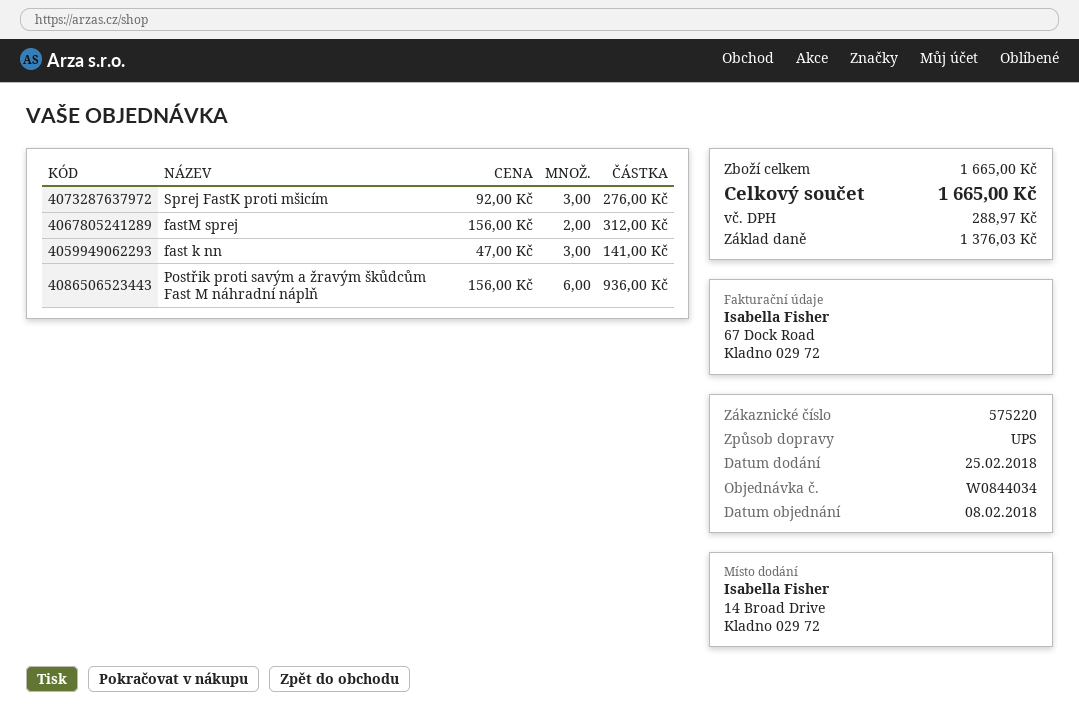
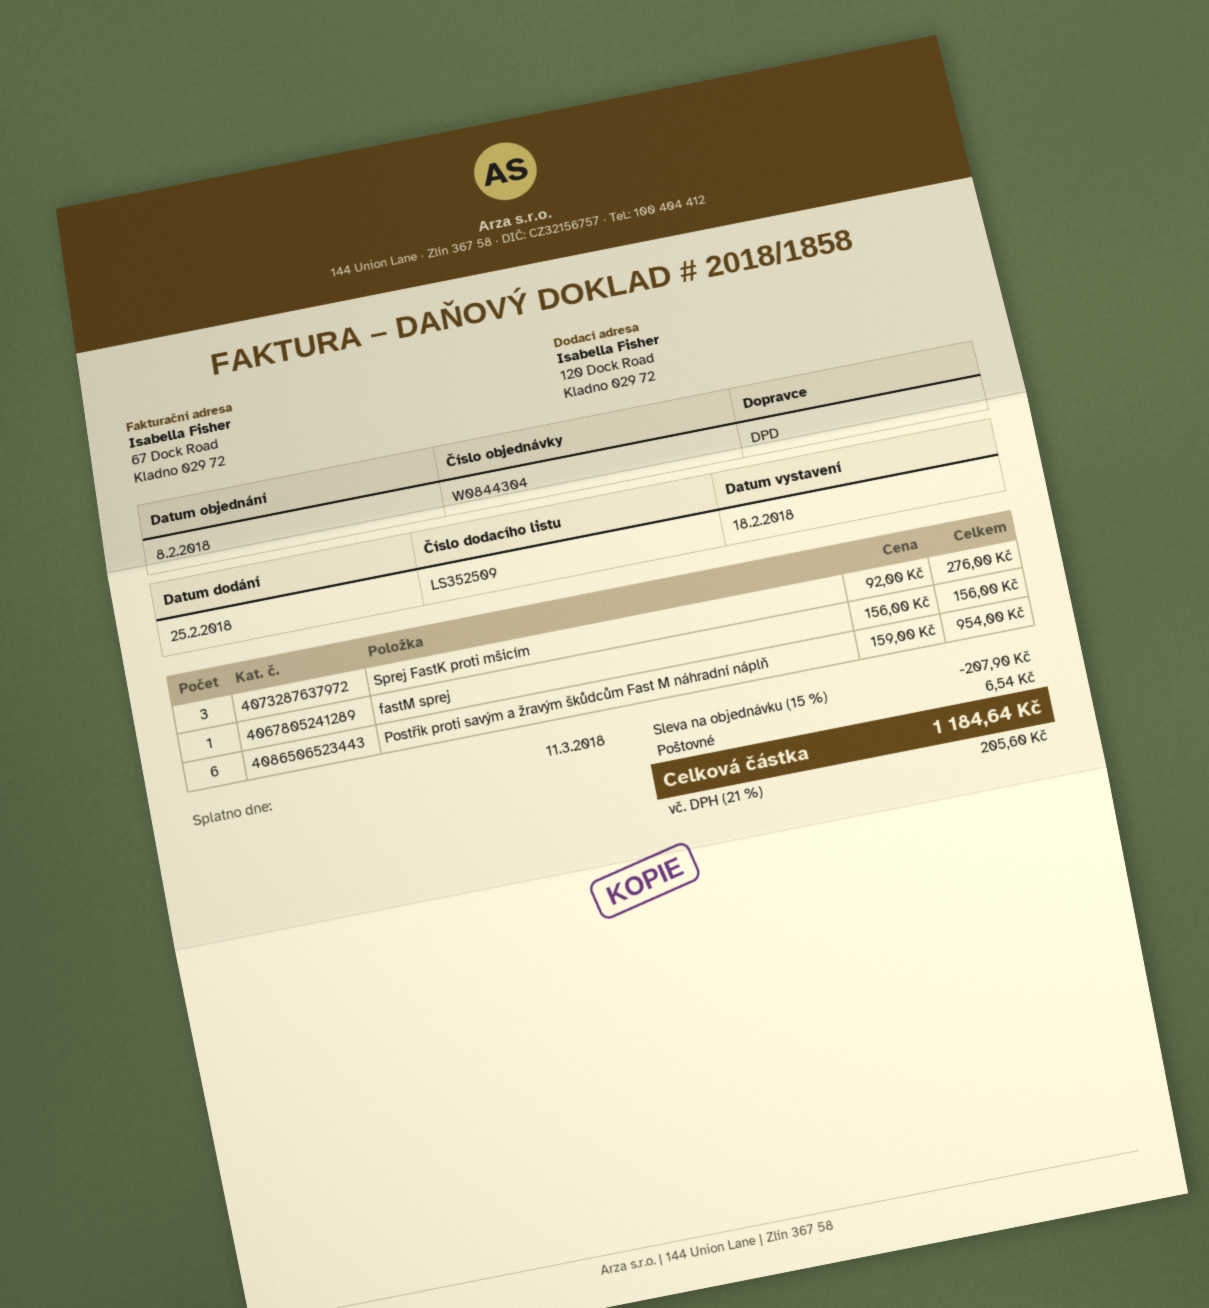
order number: W0844034 -> W0844304
shipping method: UPS -> DPD
ship to: 14 Broad Drive, Kladno 029 72 -> 120 Dock Road, Kladno 029 72
fastM sprej: 2 x 156.00 = 312.00 -> 1 x 156.00 = 156.00
fast k nn: 3 x 47.00 = 141.00 -> none
Postřik proti savým a žravým škůdcům Fast M náhradní náplň: 6 x 156.00 = 936.00 -> 6 x 159.00 = 954.00
discount: none -> 15% = 207.90
shipping: none -> 6.54
tax: 288.97 -> 205.60
total: 1665.00 -> 1184.64

